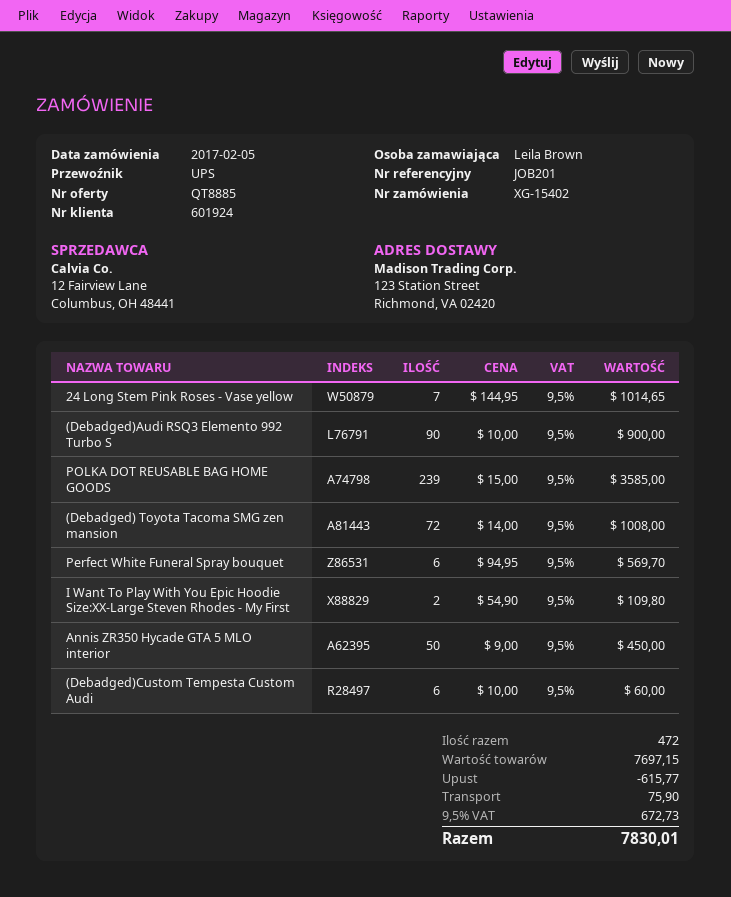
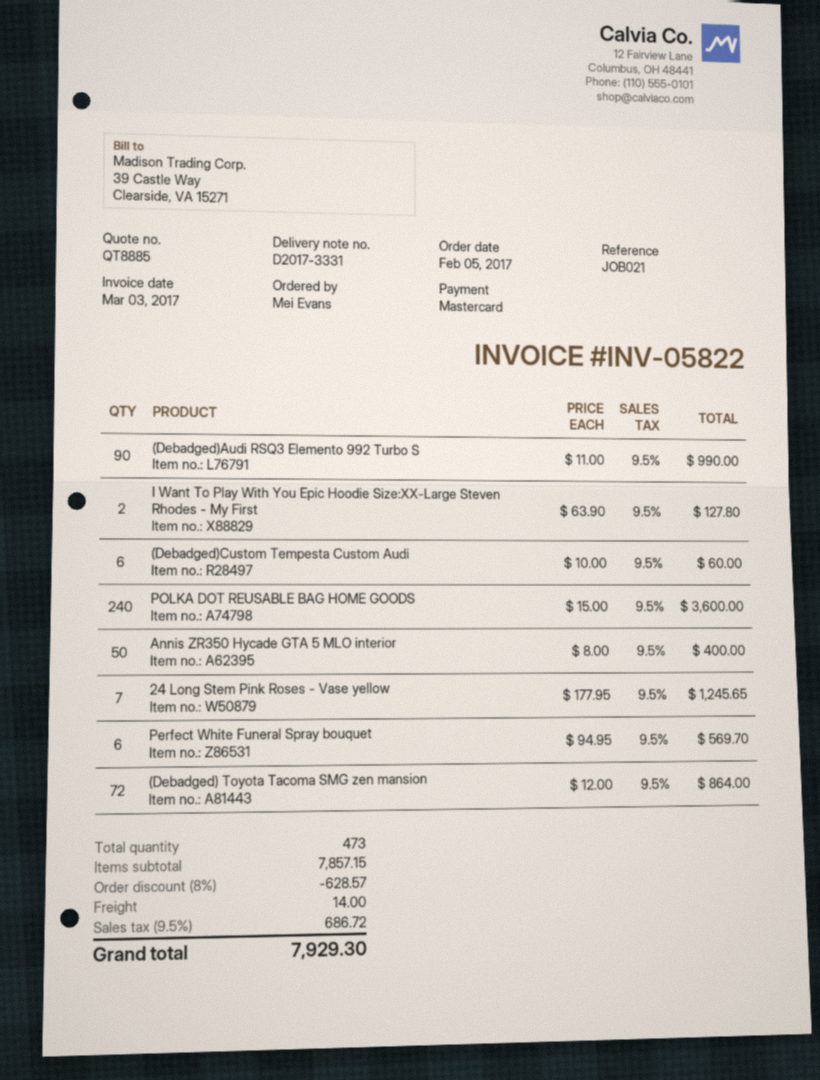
reference: JOB201 -> JOB021
ordered by: Leila Brown -> Mei Evans
24 Long Stem Pink Roses - Vase yellow: 7 x 144.95 = 1014.65 -> 7 x 177.95 = 1245.65
(Debadged)Audi RSQ3 Elemento 992 Turbo S: 90 x 10.00 = 900.00 -> 90 x 11.00 = 990.00
POLKA DOT REUSABLE BAG HOME GOODS: 239 x 15.00 = 3585.00 -> 240 x 15.00 = 3600.00
(Debadged) Toyota Tacoma SMG zen mansion: 72 x 14.00 = 1008.00 -> 72 x 12.00 = 864.00
I Want To Play With You Epic Hoodie Size:XX-Large Steven Rhodes - My First: 2 x 54.90 = 109.80 -> 2 x 63.90 = 127.80
Annis ZR350 Hycade GTA 5 MLO interior: 50 x 9.00 = 450.00 -> 50 x 8.00 = 400.00
total quantity: 472 -> 473
subtotal: 7697.15 -> 7857.15
discount: 615.77 -> 628.57
shipping: 75.90 -> 14.00
tax: 9.5% = 672.73 -> 9.5% = 686.72
total: 7830.01 -> 7929.30

